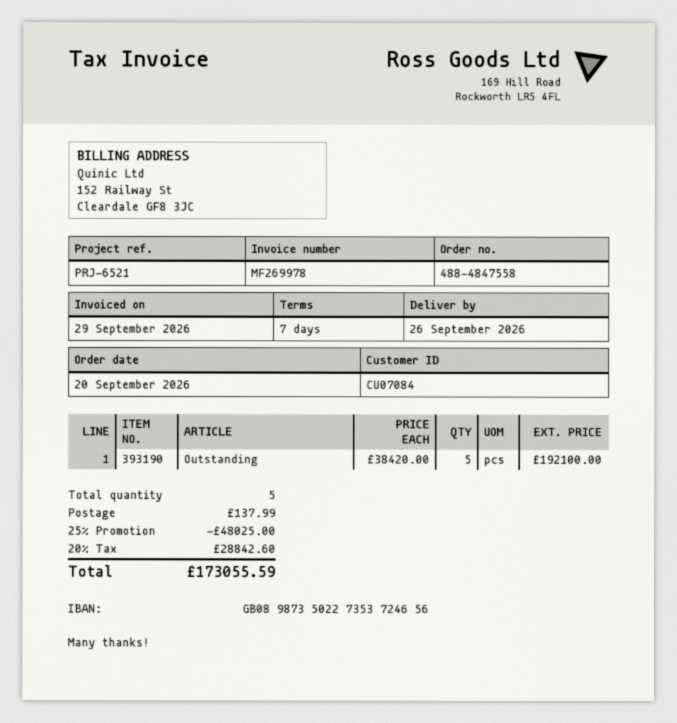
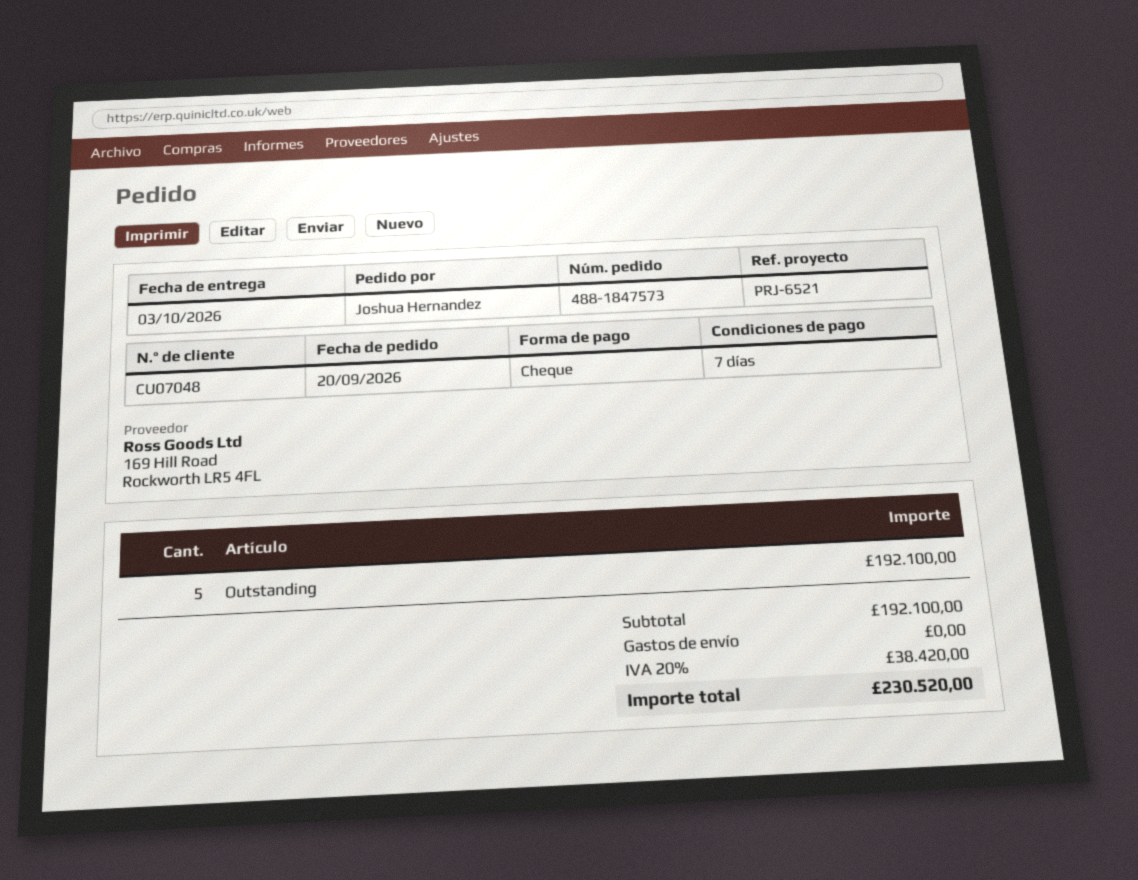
order number: 488-4847558 -> 488-1847573
delivery date: 2026-09-26 -> 2026-10-03
customer number: CU07084 -> CU07048
discount: 25% = 48025.00 -> none
shipping: 137.99 -> 0.00
tax: 20% = 28842.60 -> 20% = 38420.00
total: 173055.59 -> 230520.00

